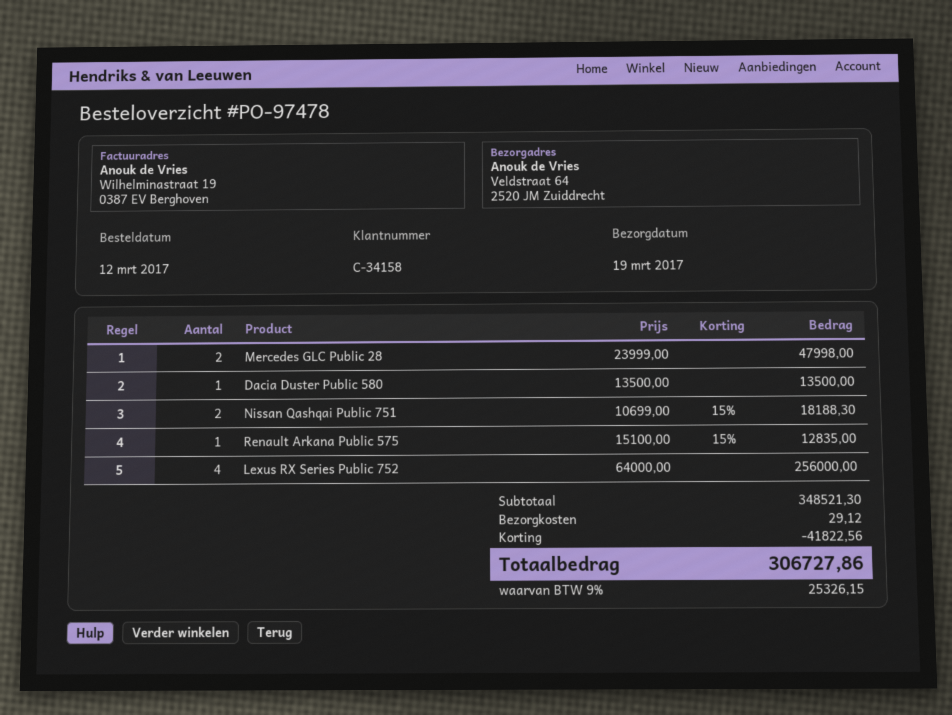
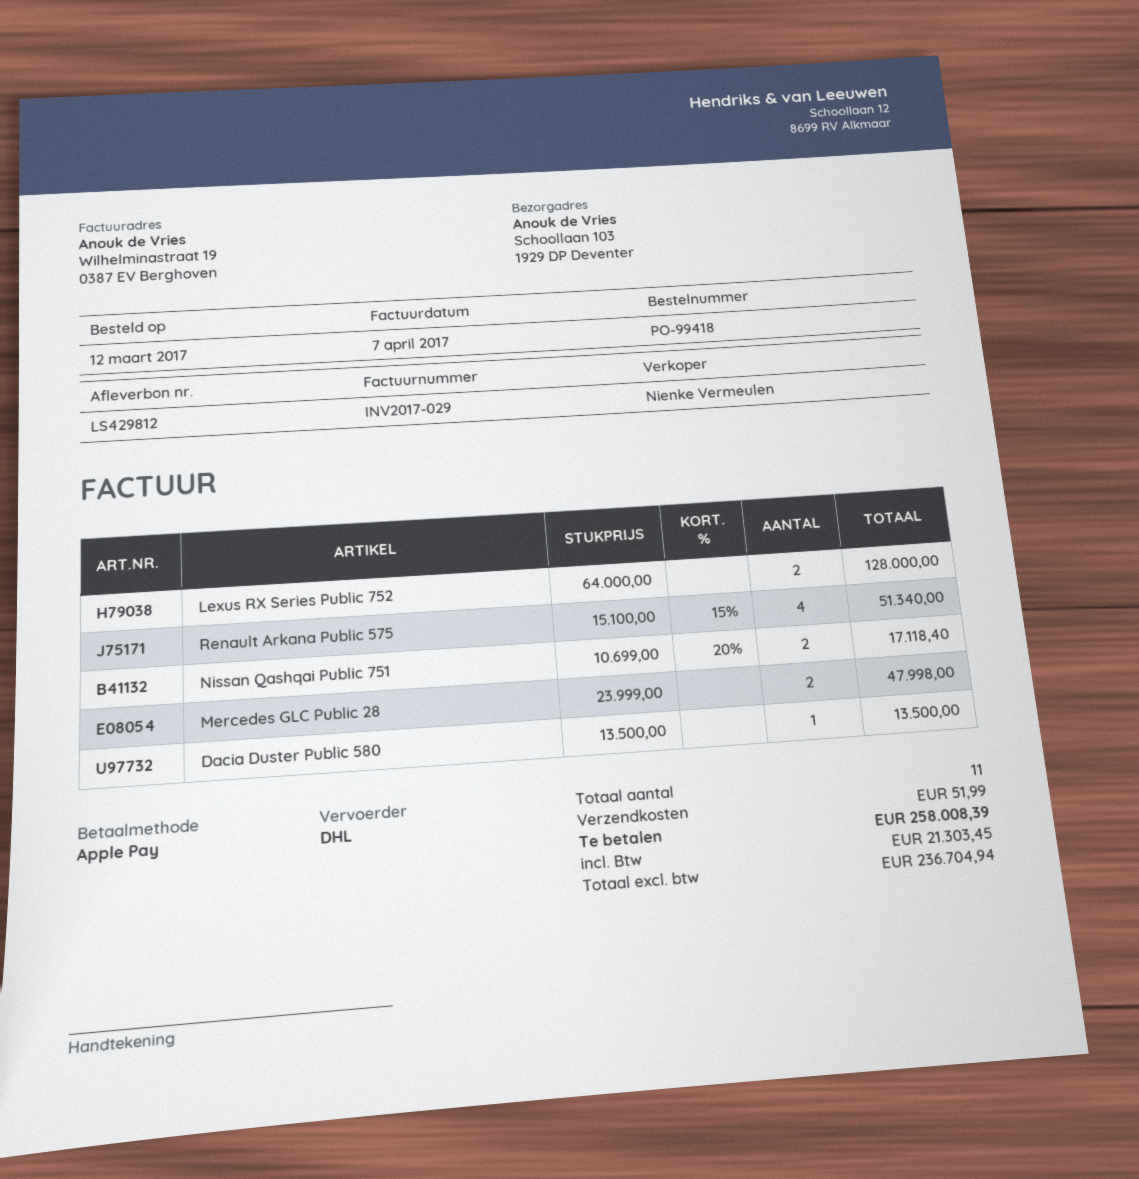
order number: PO-97478 -> PO-99418
ship to: Veldstraat 64, 2520 JM Zuiddrecht -> Schoollaan 103, 1929 DP Deventer
Nissan Qashqai Public 751: 2 x 10699.00 - 15% = 18188.30 -> 2 x 10699.00 - 20% = 17118.40
Renault Arkana Public 575: 1 x 15100.00 - 15% = 12835.00 -> 4 x 15100.00 - 15% = 51340.00
Lexus RX Series Public 752: 4 x 64000.00 = 256000.00 -> 2 x 64000.00 = 128000.00
discount: 41822.56 -> none
shipping: 29.12 -> 51.99
tax: 25326.15 -> 21303.45
total: 306727.86 -> 258008.39

